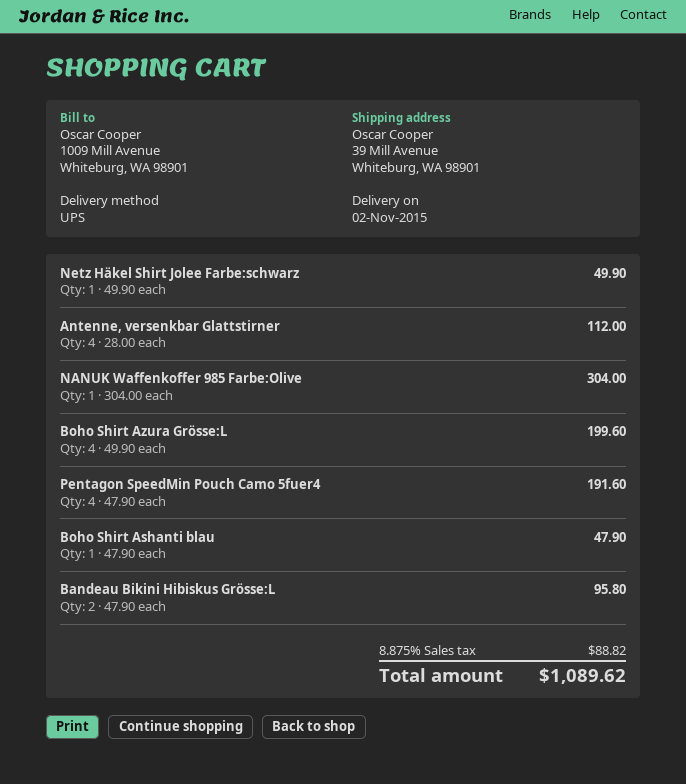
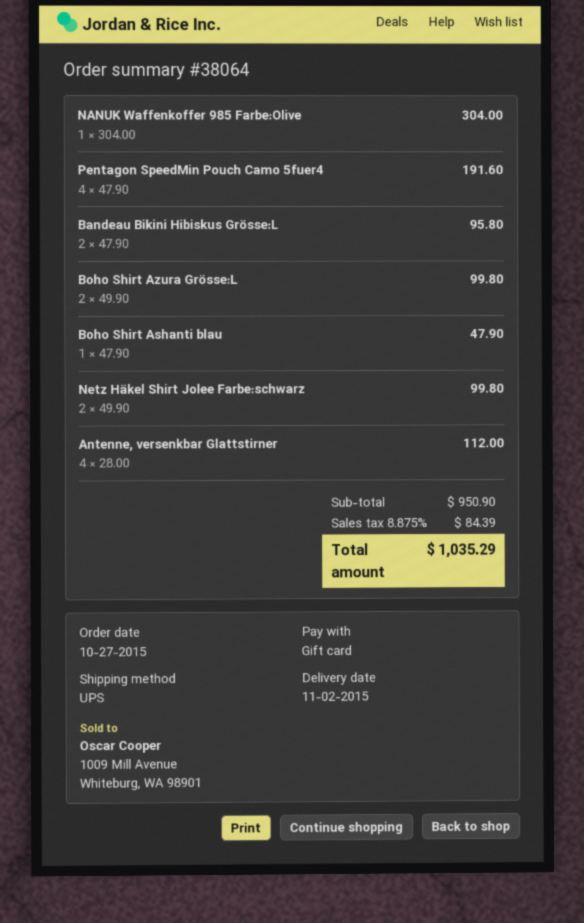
Netz Häkel Shirt Jolee Farbe:schwarz: 1 x 49.90 = 49.90 -> 2 x 49.90 = 99.80
Boho Shirt Azura Grösse:L: 4 x 49.90 = 199.60 -> 2 x 49.90 = 99.80
tax: 8.875% = 88.82 -> 8.875% = 84.39
total: 1089.62 -> 1035.29

